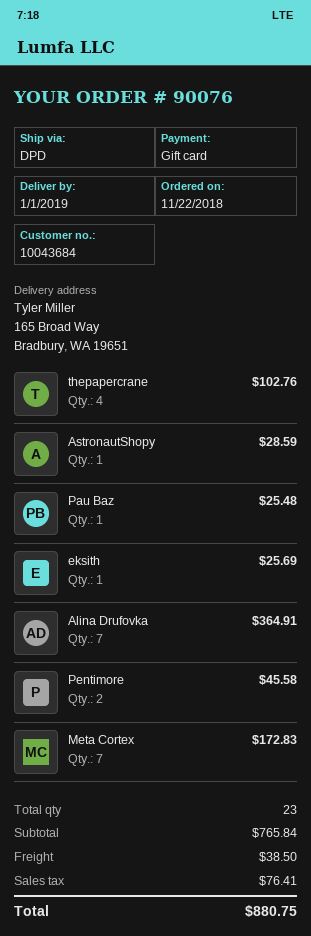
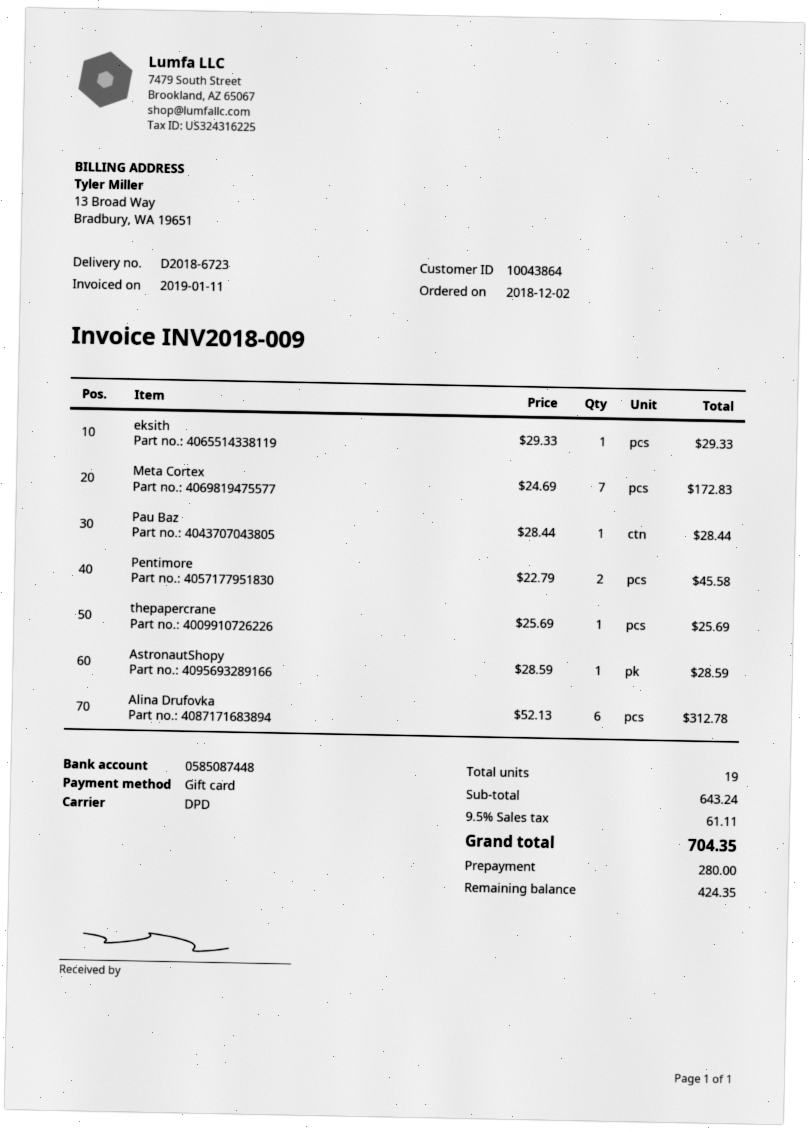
order date: 2018-11-22 -> 2018-12-02
customer number: 10043684 -> 10043864
thepapercrane: 4 for 102.76 -> 1 for 25.69
Pau Baz: 1 for 25.48 -> 1 for 28.44
eksith: 1 for 25.69 -> 1 for 29.33
Alina Drufovka: 7 for 364.91 -> 6 for 312.78
total quantity: 23 -> 19
subtotal: 765.84 -> 643.24
shipping: 38.50 -> none
tax: 76.41 -> 61.11
total: 880.75 -> 704.35

